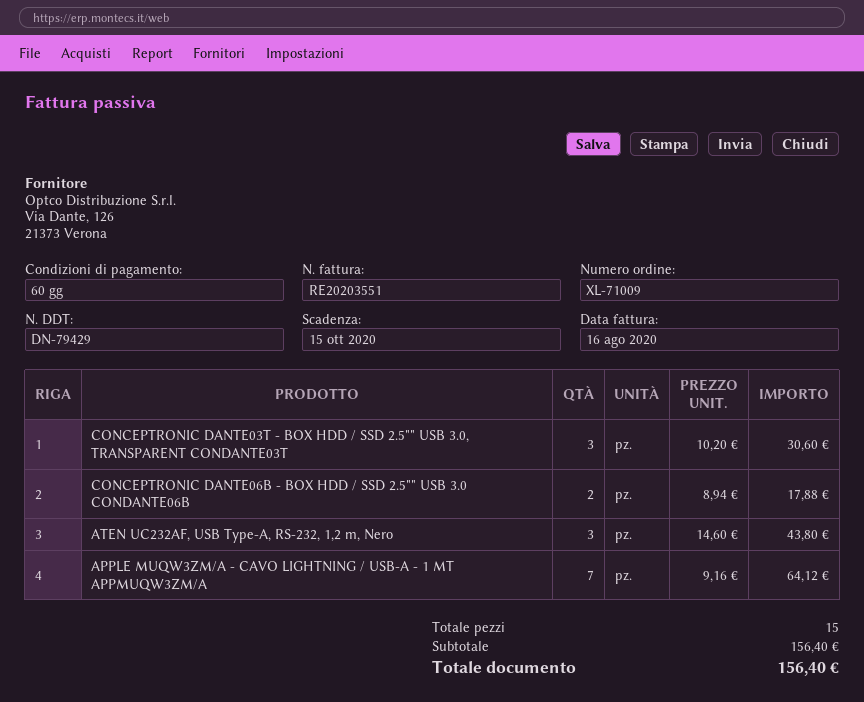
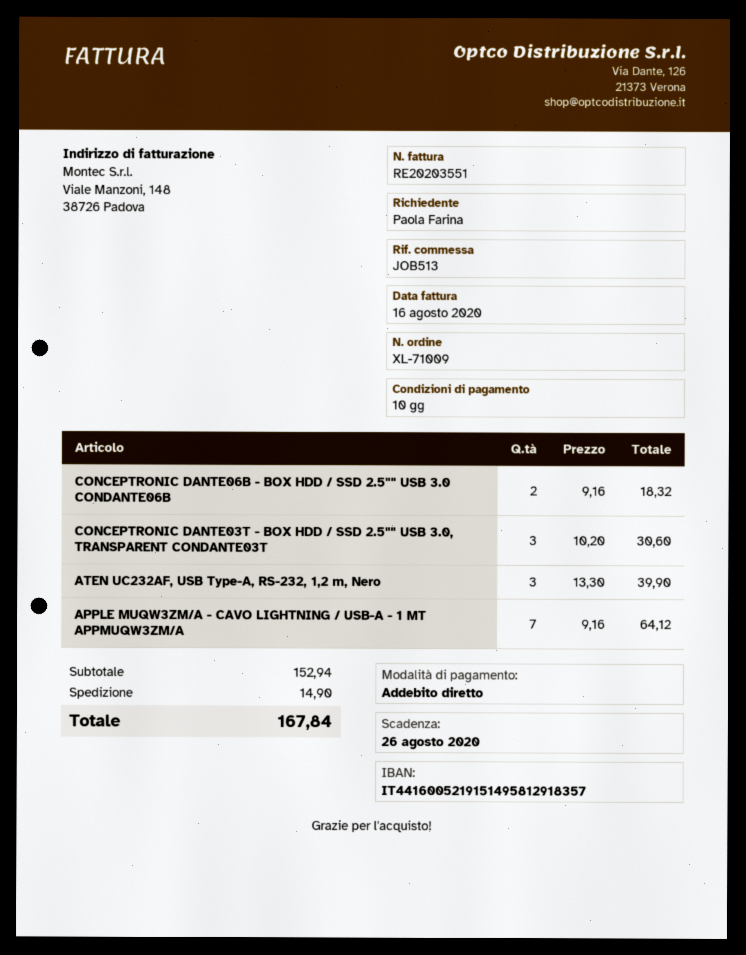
payment terms: 60 days -> 10 days
due date: 2020-10-15 -> 2020-08-26
CONCEPTRONIC DANTE06B - BOX HDD / SSD 2.5"" USB 3.0 CONDANTE06B: 2 x 8.94 = 17.88 -> 2 x 9.16 = 18.32
ATEN UC232AF, USB Type-A, RS-232, 1,2 m, Nero: 3 x 14.60 = 43.80 -> 3 x 13.30 = 39.90
subtotal: 156.40 -> 152.94
shipping: none -> 14.90
total: 156.40 -> 167.84

